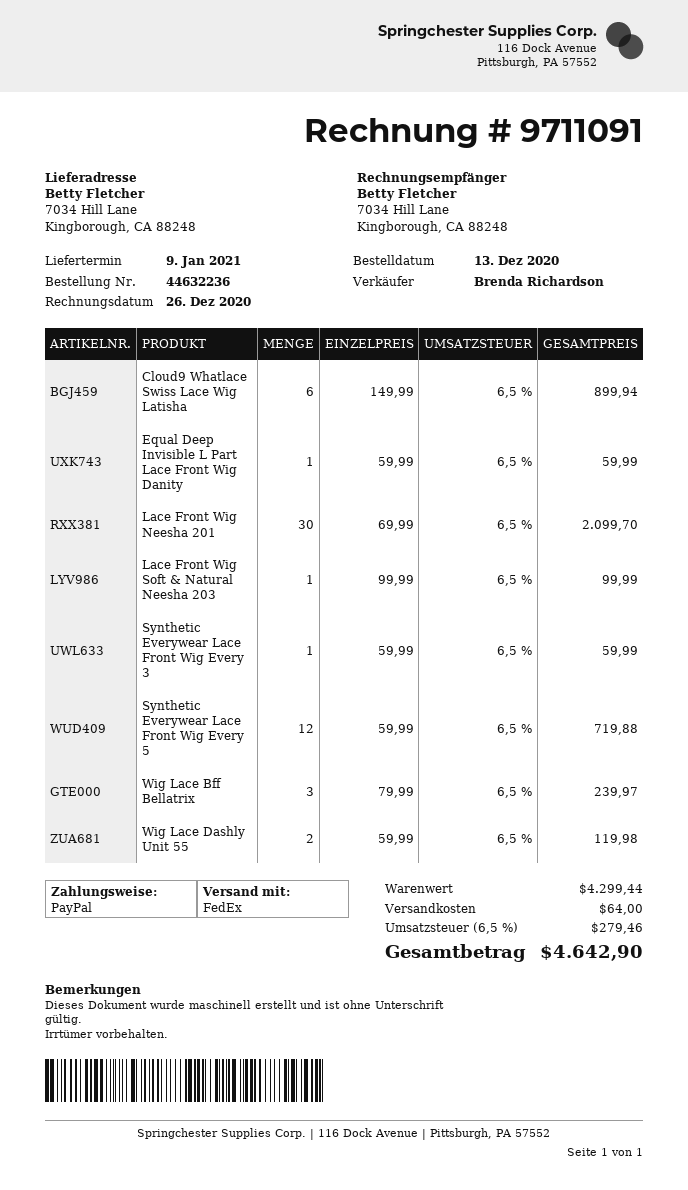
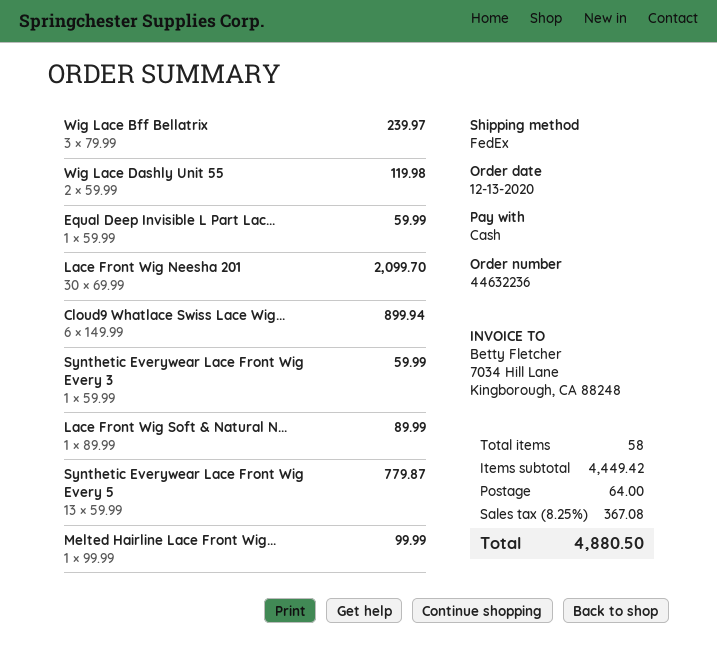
payment method: PayPal -> cash
Lace Front Wig Soft & Natural Neesha 203: 1 x 99.99 = 99.99 -> 1 x 89.99 = 89.99
Synthetic Everywear Lace Front Wig Every 5: 12 x 59.99 = 719.88 -> 13 x 59.99 = 779.87
Melted Hairline Lace Front Wig...: none -> 1 x 99.99 = 99.99
subtotal: 4299.44 -> 4449.42
tax: 6.5% = 279.46 -> 8.25% = 367.08
total: 4642.90 -> 4880.50

